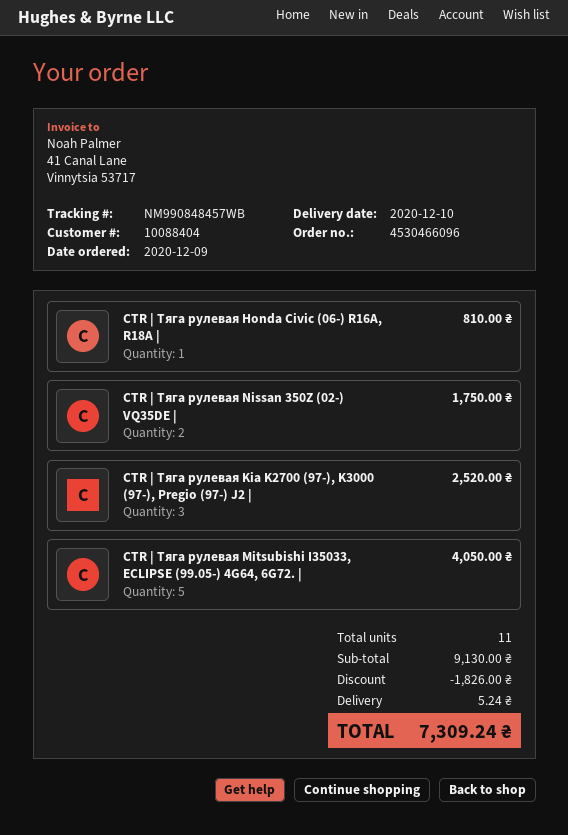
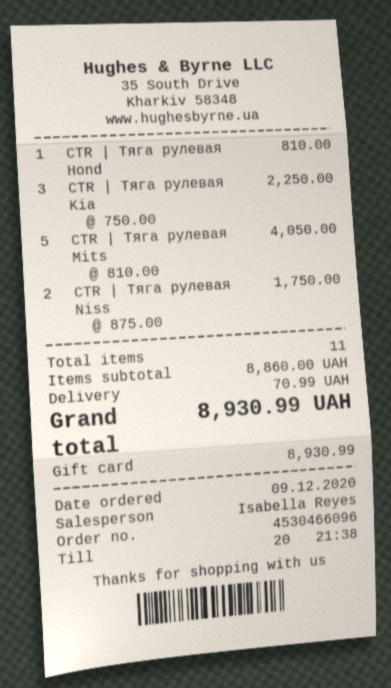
CTR | Тяга рулевая Kia K2700 (97-), K3000 (97-), Pregio (97-) J2 |: 3 for 2520.00 -> 3 for 2250.00
subtotal: 9130.00 -> 8860.00
discount: 1826.00 -> none
shipping: 5.24 -> 70.99
total: 7309.24 -> 8930.99

